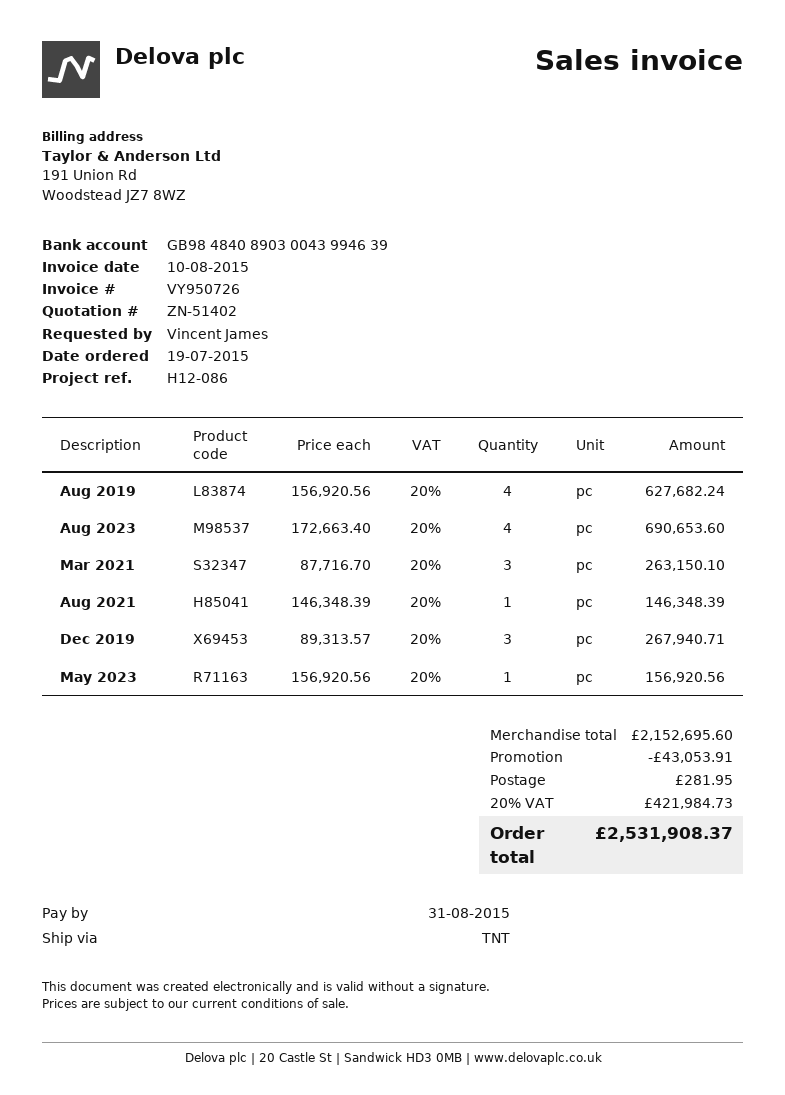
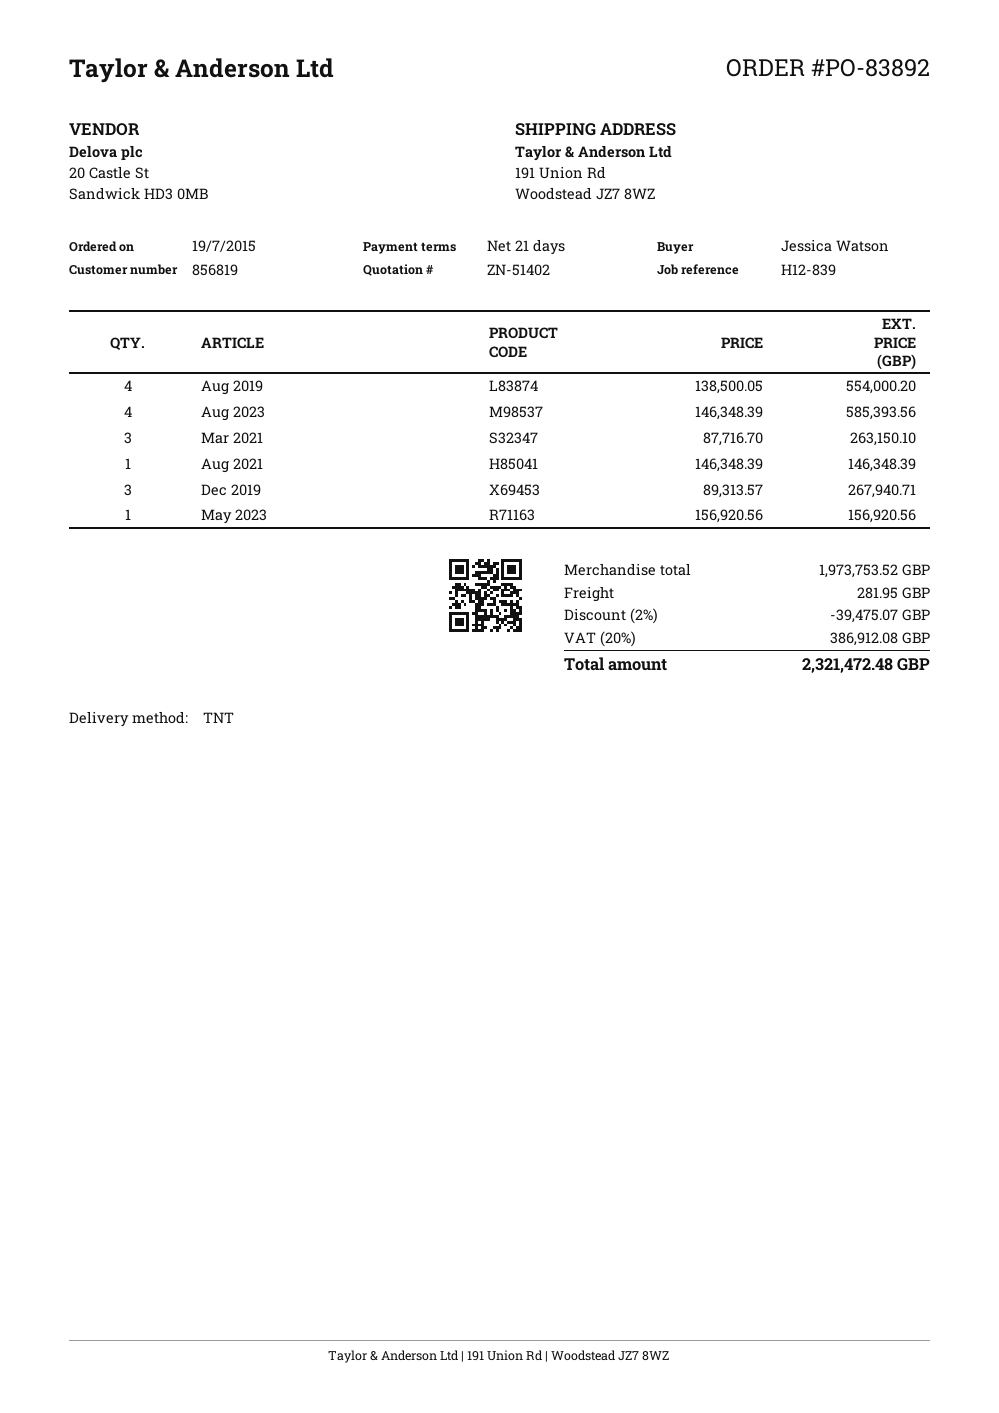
reference: H12-086 -> H12-839
ordered by: Vincent James -> Jessica Watson
Aug 2019: 4 x 156920.56 = 627682.24 -> 4 x 138500.05 = 554000.20
Aug 2023: 4 x 172663.40 = 690653.60 -> 4 x 146348.39 = 585393.56
subtotal: 2152695.60 -> 1973753.52
discount: 43053.91 -> 39475.07
tax: 20% = 421984.73 -> 20% = 386912.08
total: 2531908.37 -> 2321472.48

